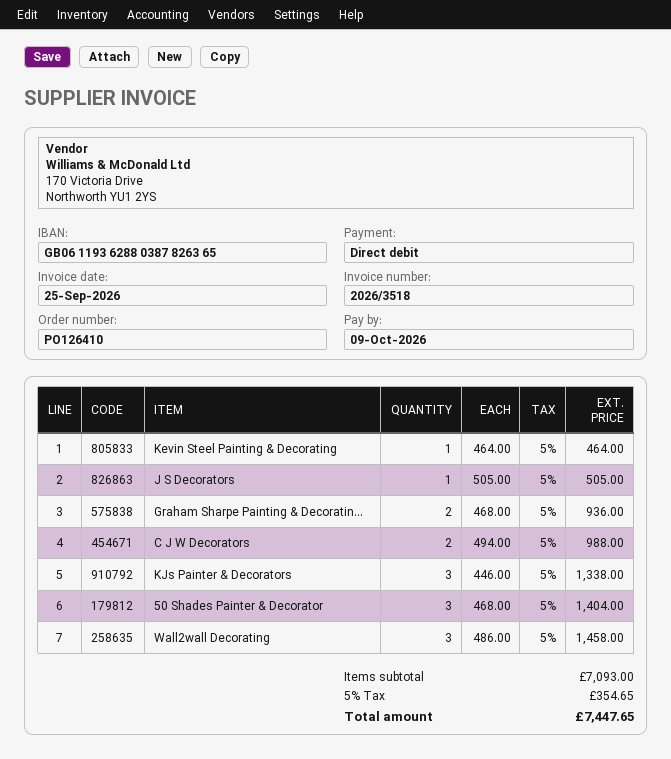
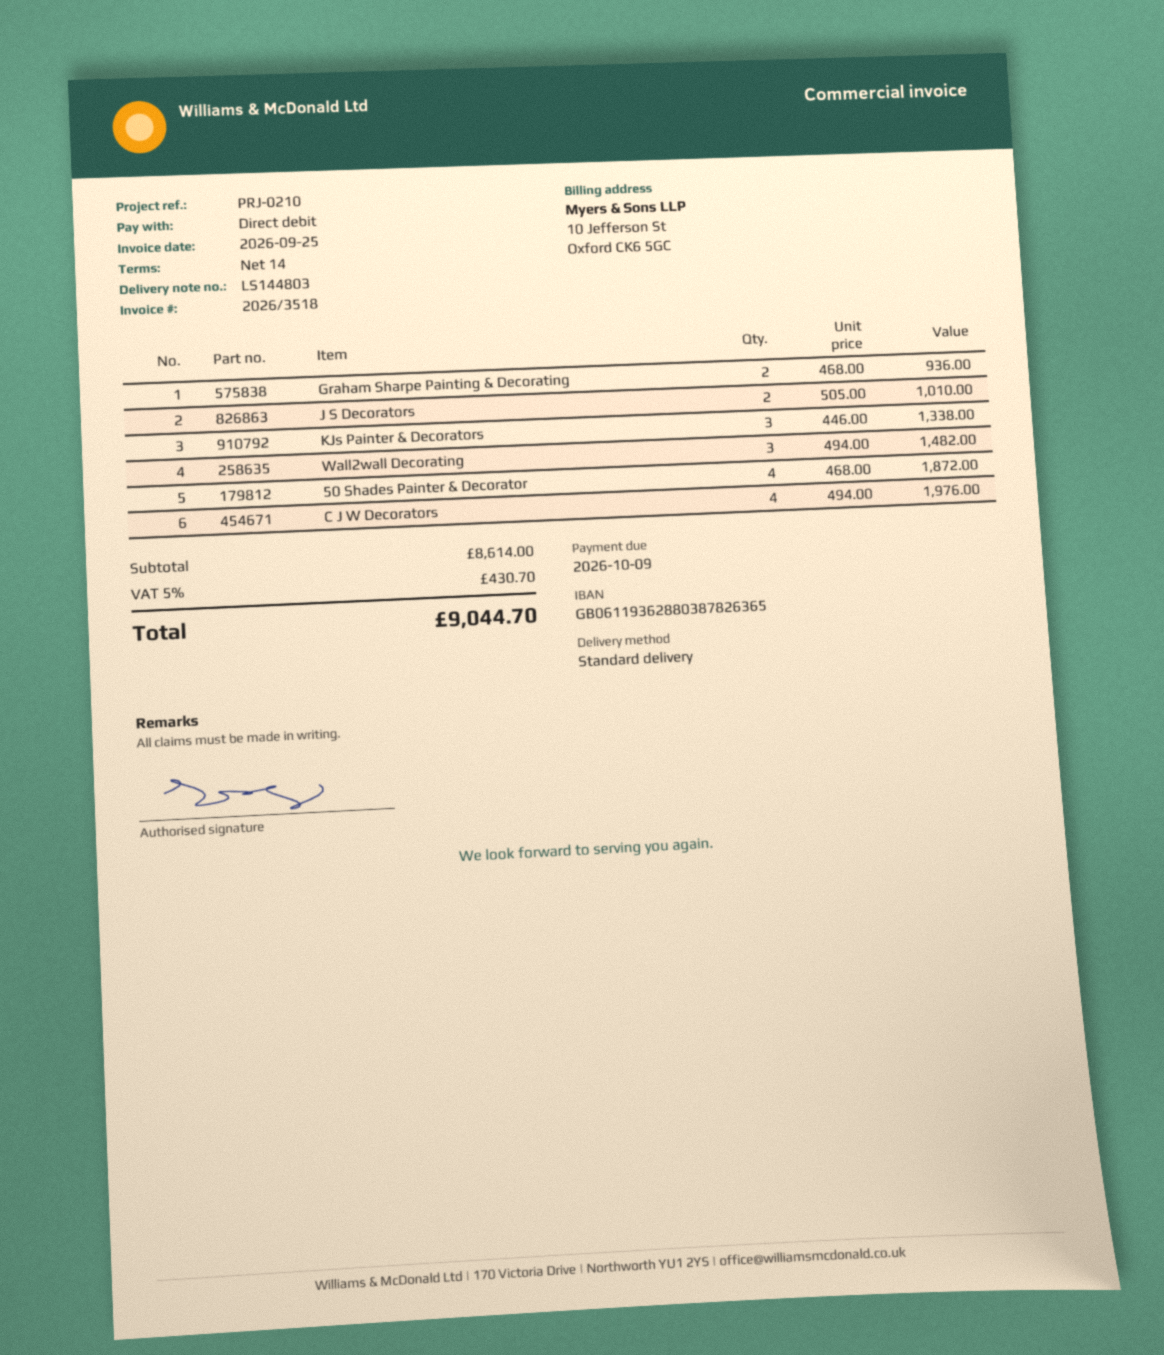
Kevin Steel Painting & Decorating: 1 x 464.00 = 464.00 -> none
J S Decorators: 1 x 505.00 = 505.00 -> 2 x 505.00 = 1010.00
C J W Decorators: 2 x 494.00 = 988.00 -> 4 x 494.00 = 1976.00
50 Shades Painter & Decorator: 3 x 468.00 = 1404.00 -> 4 x 468.00 = 1872.00
Wall2wall Decorating: 3 x 486.00 = 1458.00 -> 3 x 494.00 = 1482.00
subtotal: 7093.00 -> 8614.00
tax: 5% = 354.65 -> 5% = 430.70
total: 7447.65 -> 9044.70

